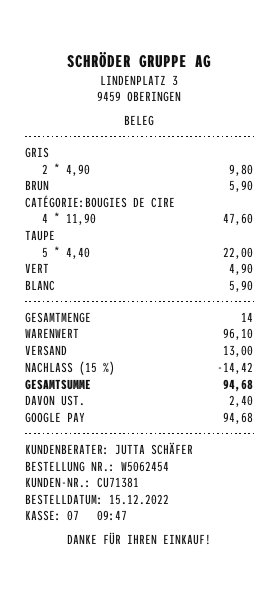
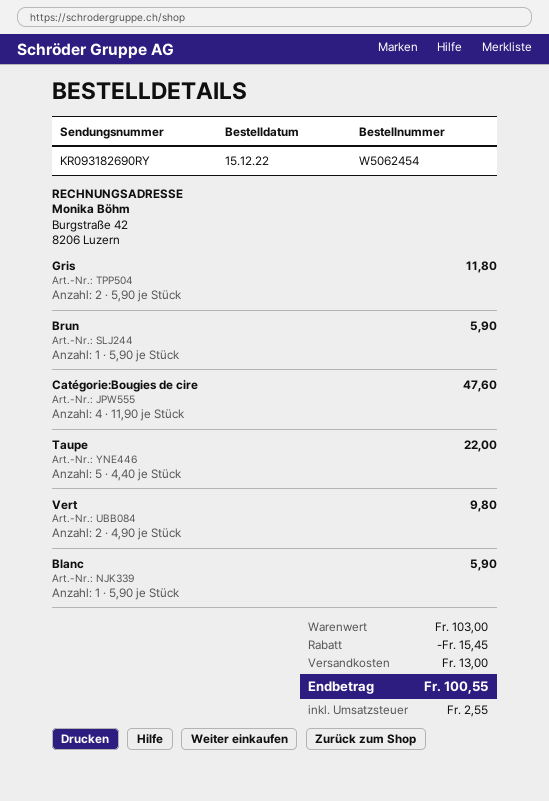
GRIS: 2 x 4.90 = 9.80 -> 2 x 5.90 = 11.80
VERT: 1 x 4.90 = 4.90 -> 2 x 4.90 = 9.80
subtotal: 96.10 -> 103.00
discount: 14.42 -> 15.45
tax: 2.40 -> 2.55
total: 94.68 -> 100.55

